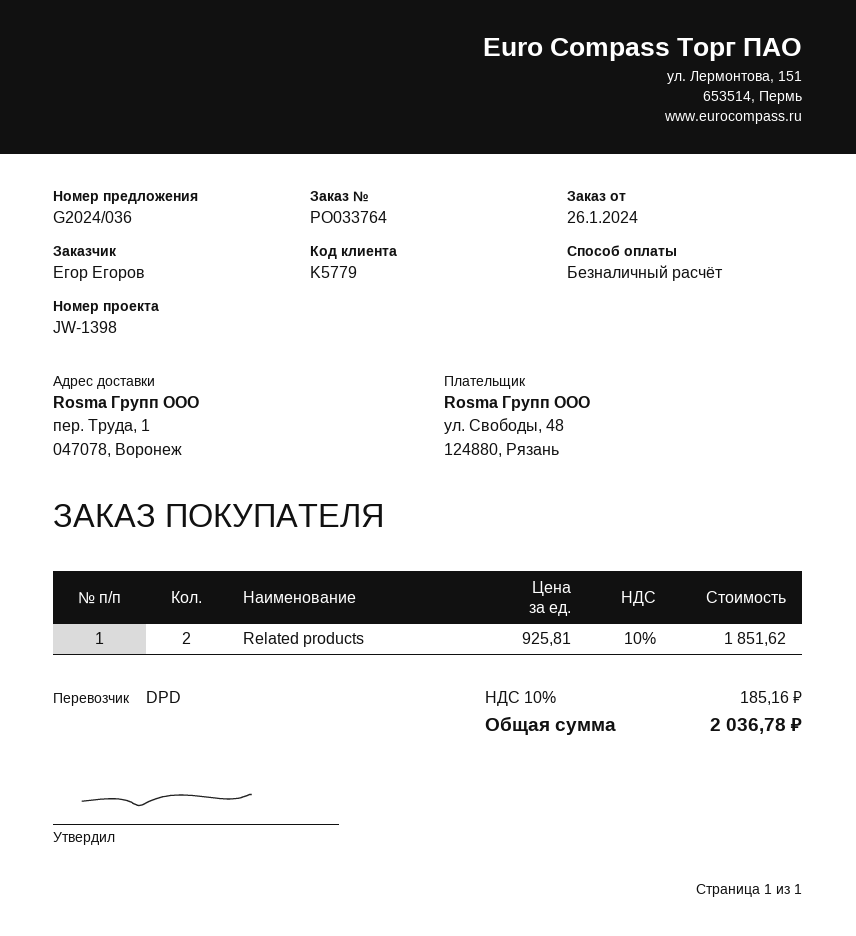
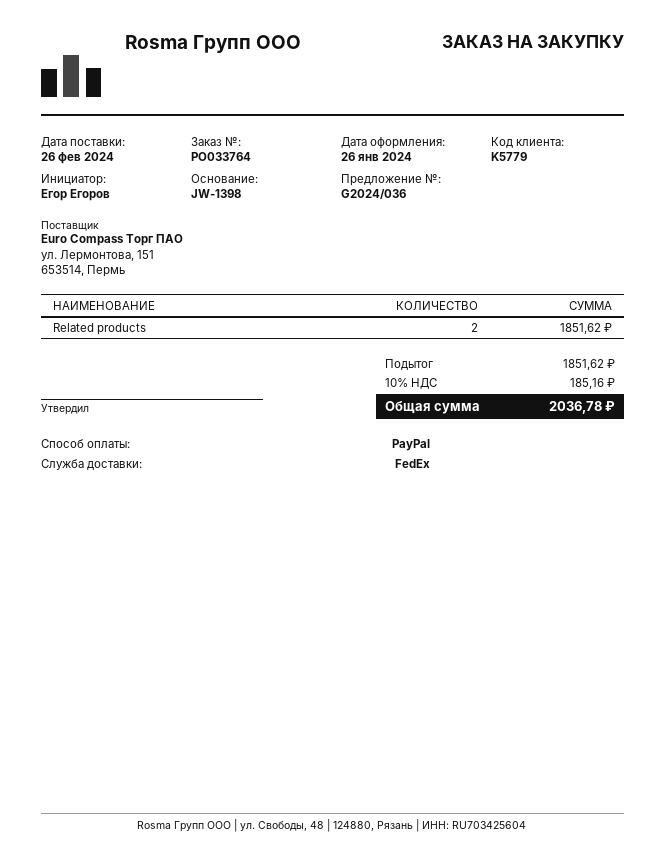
payment method: bank transfer -> PayPal
shipping method: DPD -> FedEx

